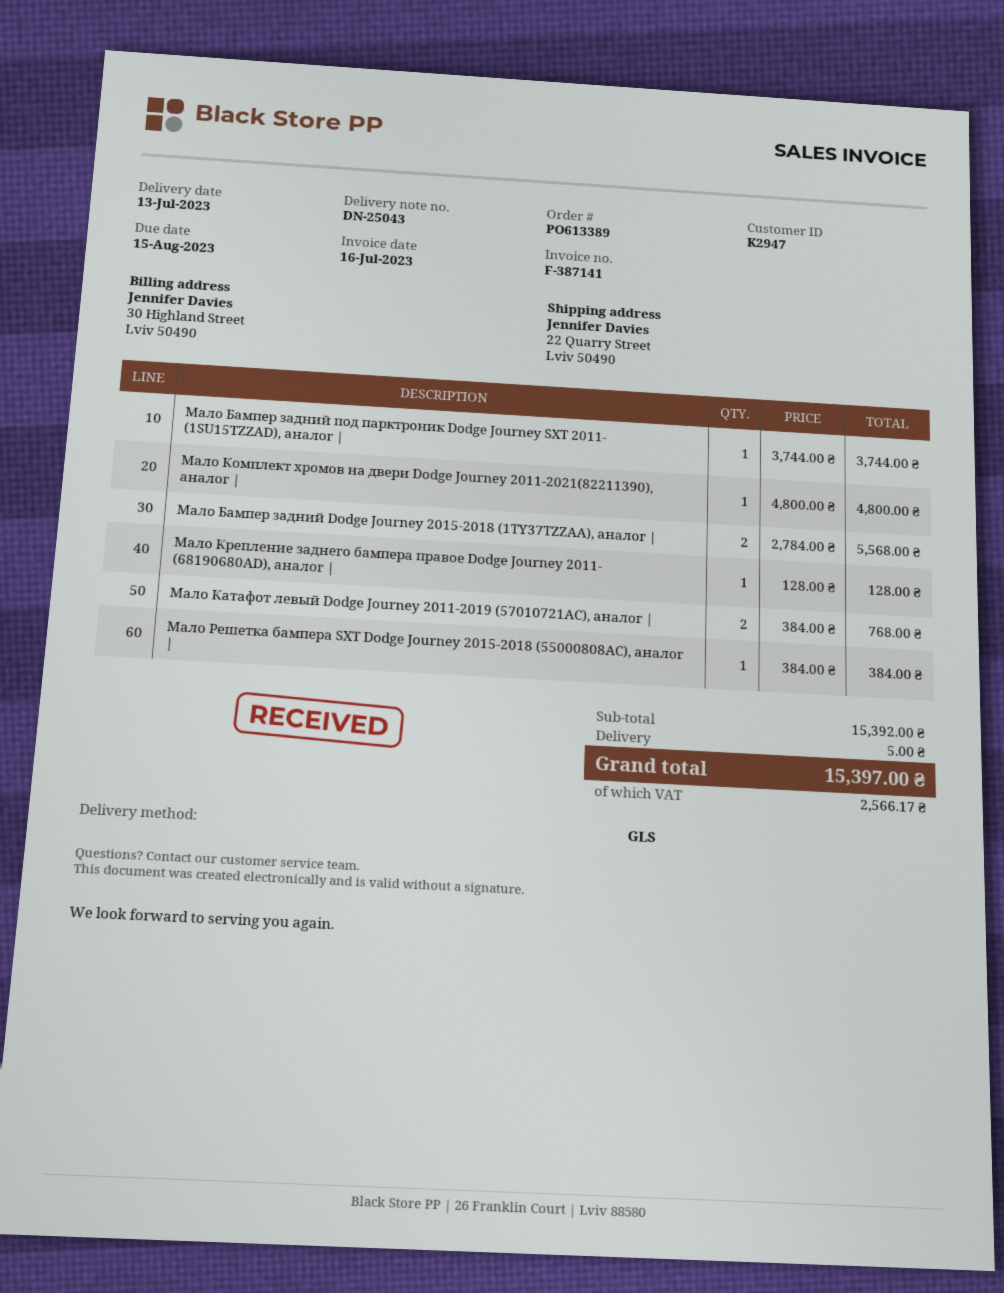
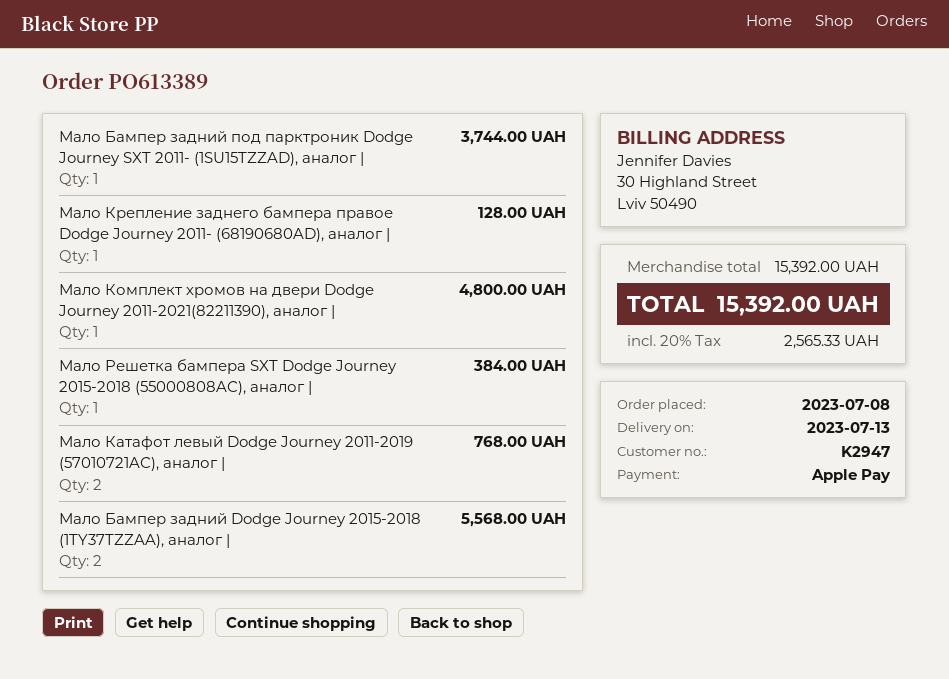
shipping: 5.00 -> none
tax: 2566.17 -> 2565.33
total: 15397.00 -> 15392.00

